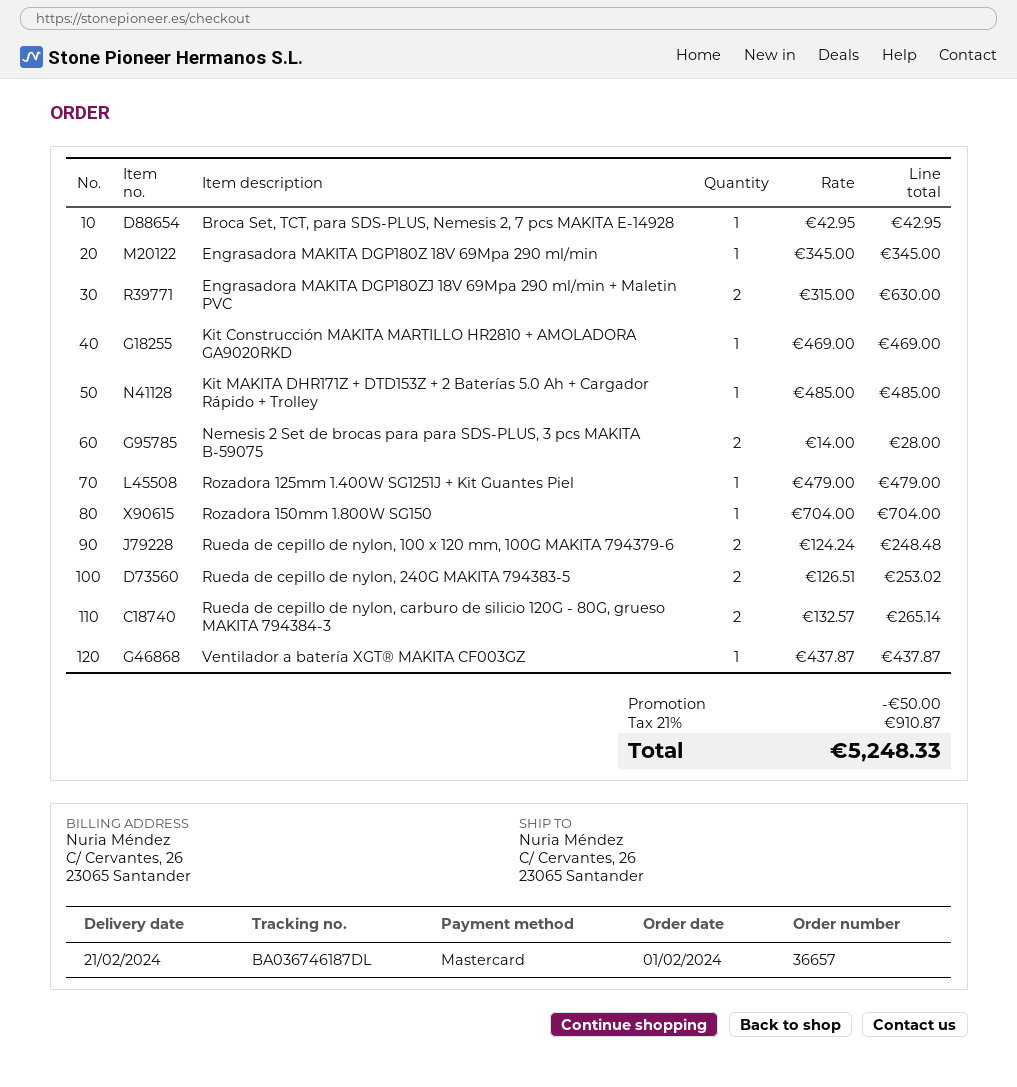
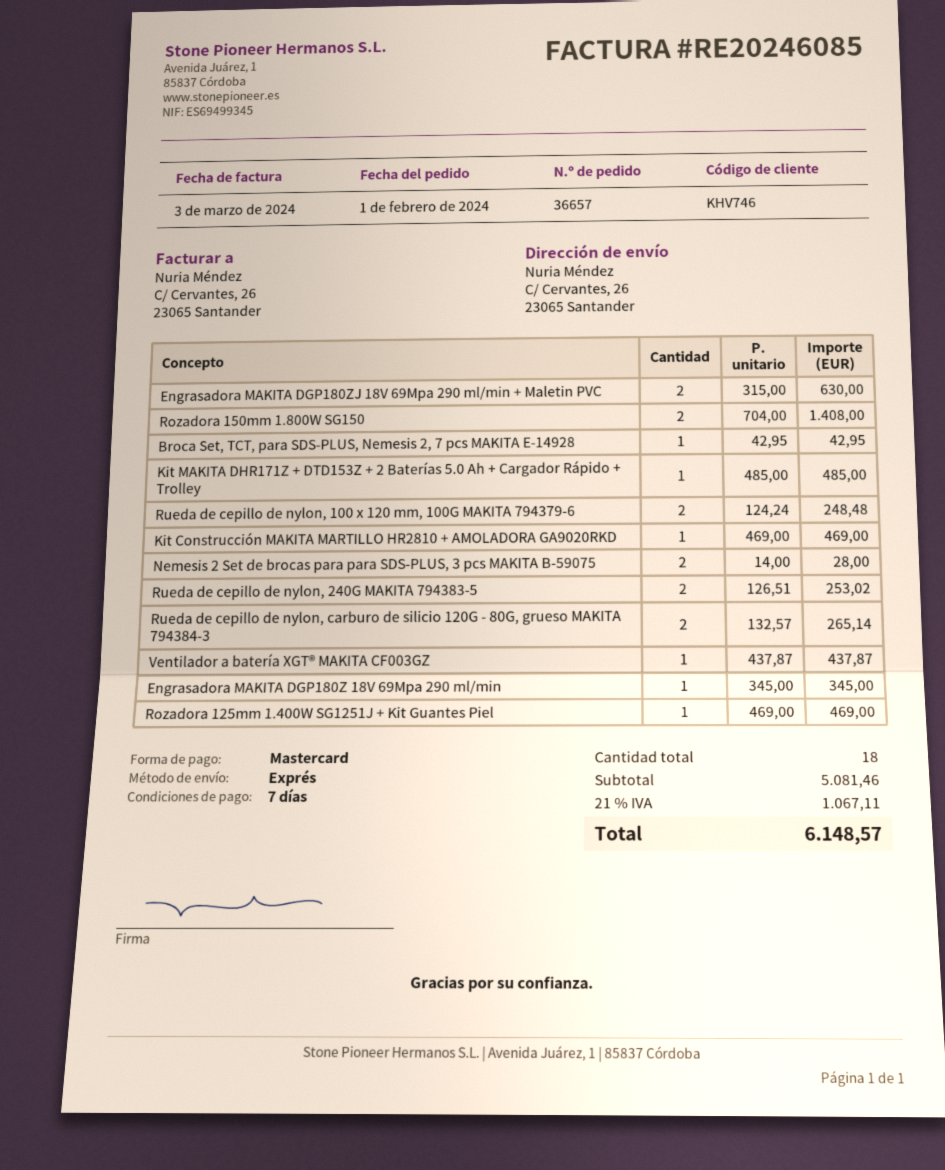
Rozadora 125mm 1.400W SG1251J + Kit Guantes Piel: 1 x 479.00 = 479.00 -> 1 x 469.00 = 469.00
Rozadora 150mm 1.800W SG150: 1 x 704.00 = 704.00 -> 2 x 704.00 = 1408.00
discount: 50.00 -> none
tax: 21% = 910.87 -> 21% = 1067.11
total: 5248.33 -> 6148.57

